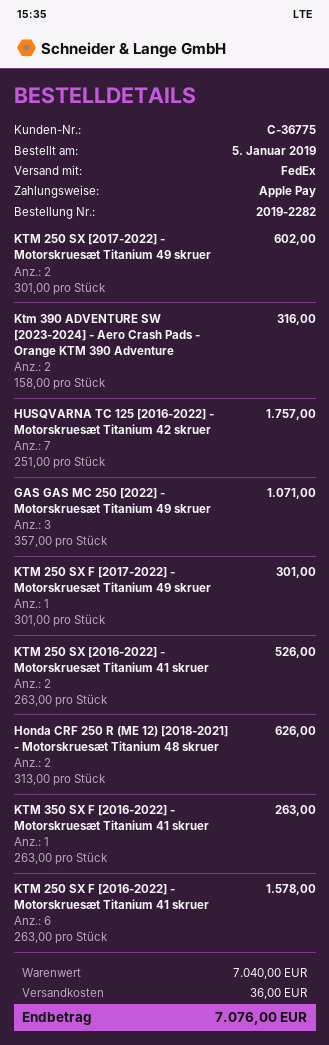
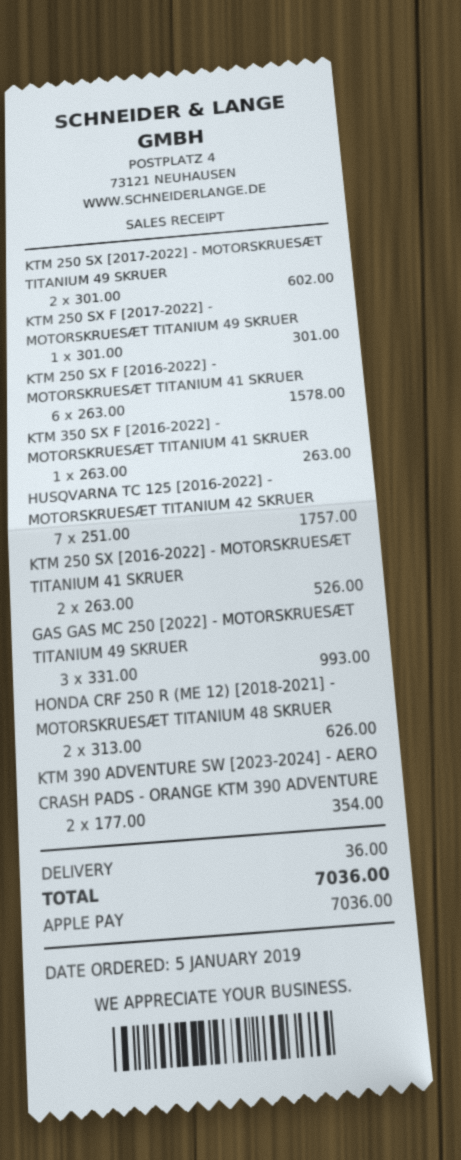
Ktm 390 ADVENTURE SW [2023-2024] - Aero Crash Pads - Orange KTM 390 Adventure: 2 x 158.00 = 316.00 -> 2 x 177.00 = 354.00
GAS GAS MC 250 [2022] - Motorskruesæt Titanium 49 skruer: 3 x 357.00 = 1071.00 -> 3 x 331.00 = 993.00
total: 7076.00 -> 7036.00

